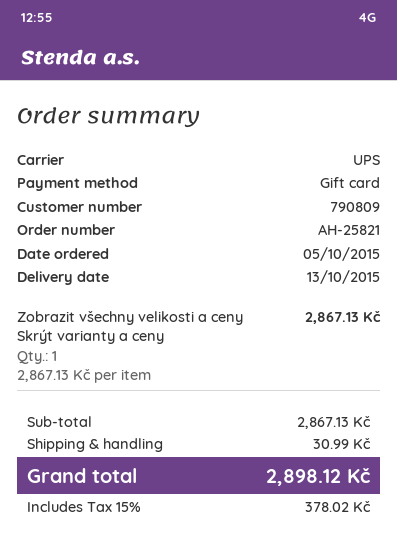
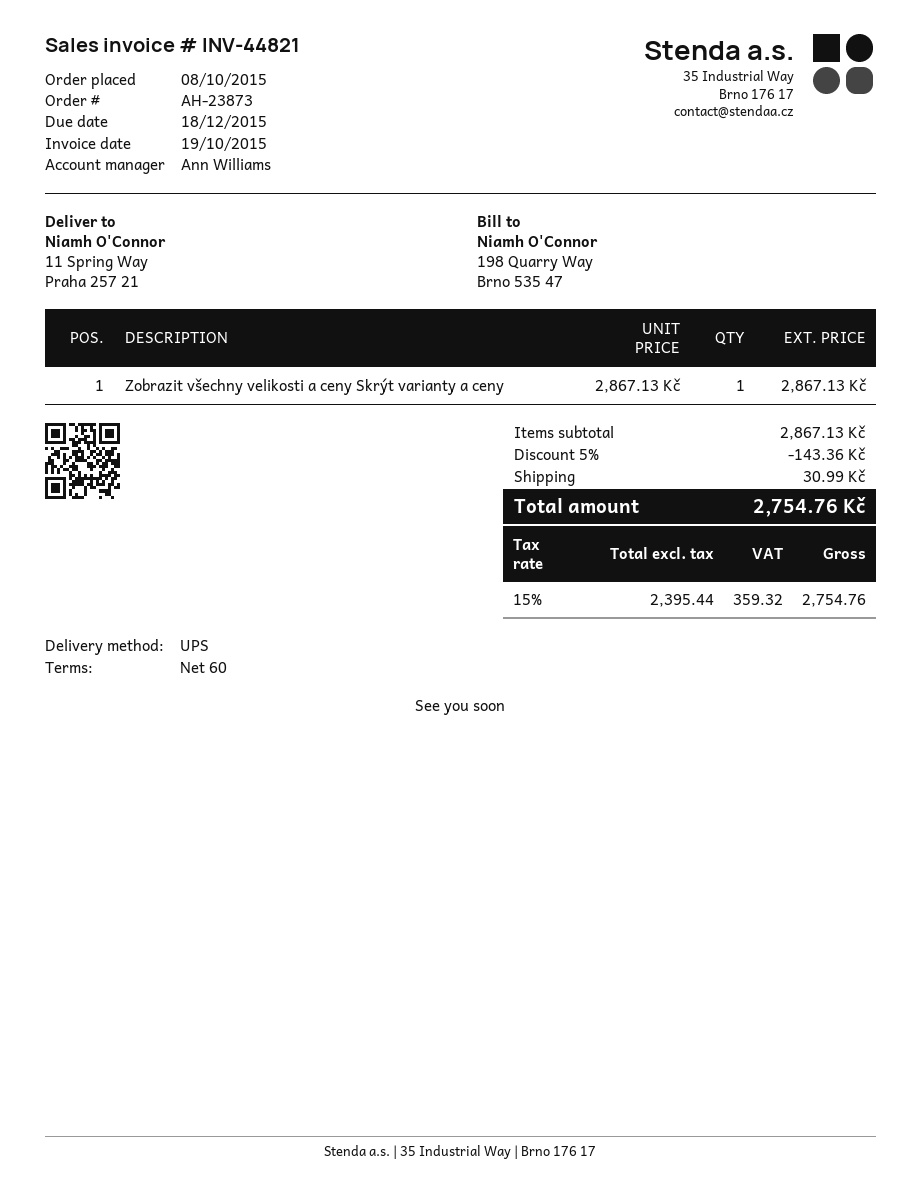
order number: AH-25821 -> AH-23873
order date: 2015-10-05 -> 2015-10-08
discount: none -> 5% = 143.36
tax: 15% = 378.02 -> 15% = 359.32
total: 2898.12 -> 2754.76

